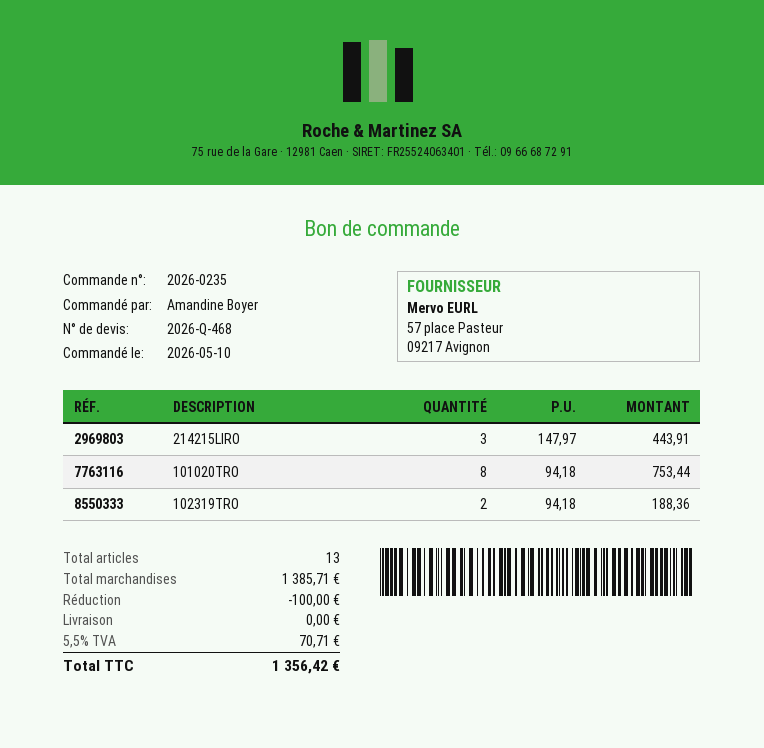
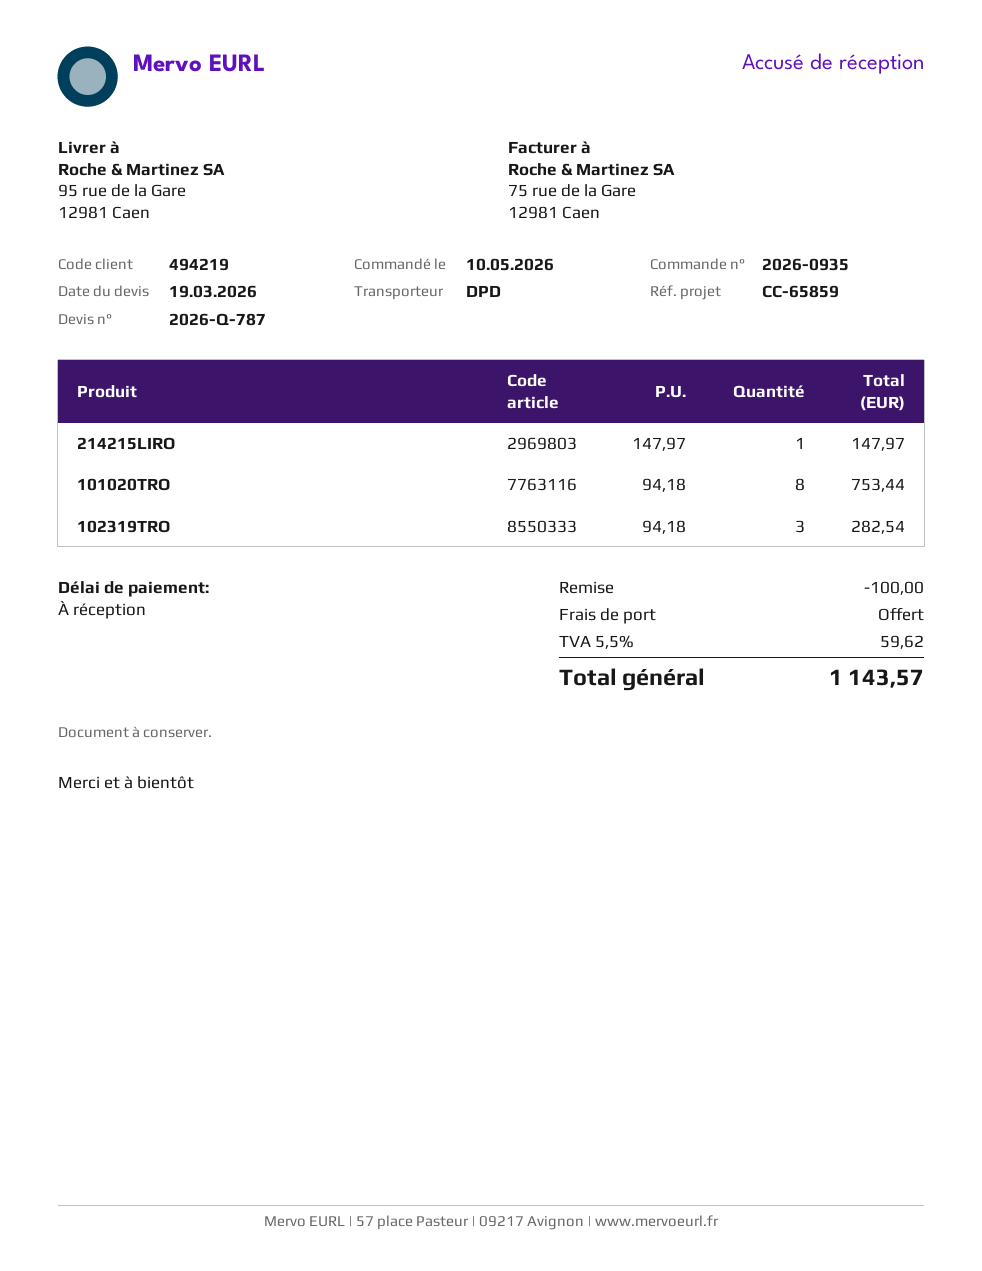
quote number: 2026-Q-468 -> 2026-Q-787
order number: 2026-0235 -> 2026-0935
214215LIRO: 3 x 147.97 = 443.91 -> 1 x 147.97 = 147.97
102319TRO: 2 x 94.18 = 188.36 -> 3 x 94.18 = 282.54
tax: 5.5% = 70.71 -> 5.5% = 59.62
total: 1356.42 -> 1143.57

